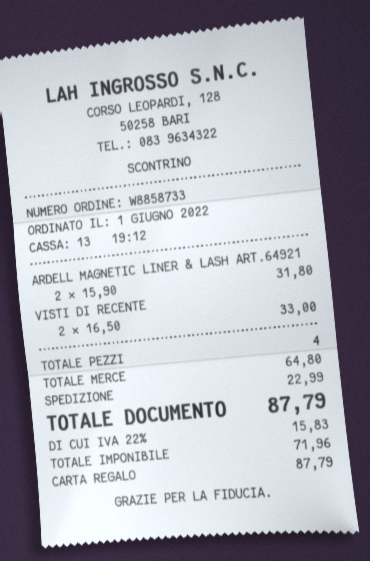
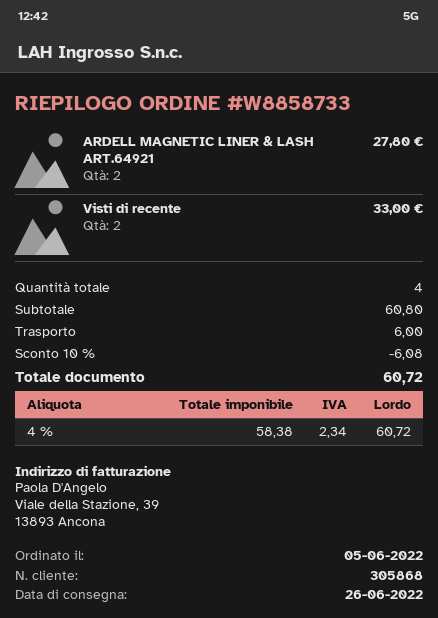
order date: 2022-06-01 -> 2022-06-05
ARDELL MAGNETIC LINER & LASH ART.64921: 2 for 31.80 -> 2 for 27.80
subtotal: 64.80 -> 60.80
discount: none -> 10% = 6.08
shipping: 22.99 -> 6.00
net: 71.96 -> 58.38
tax: 22% = 15.83 -> 4% = 2.34
total: 87.79 -> 60.72

